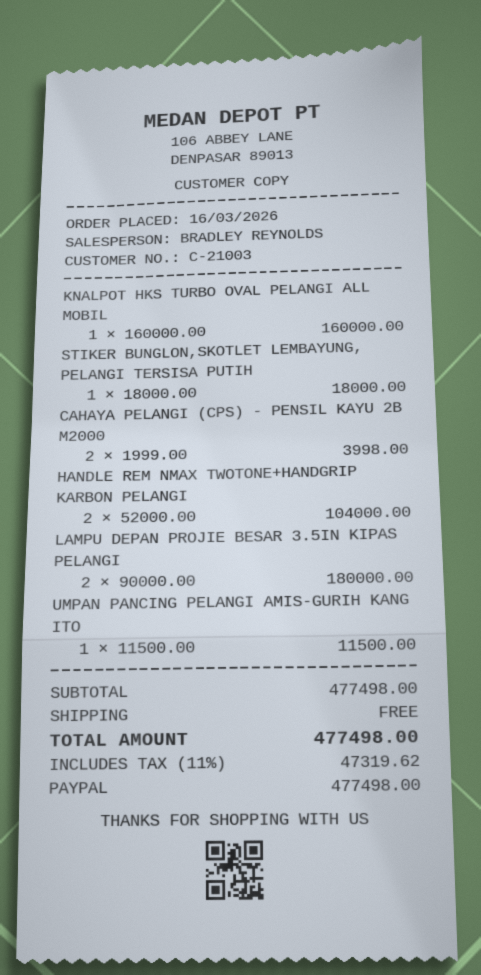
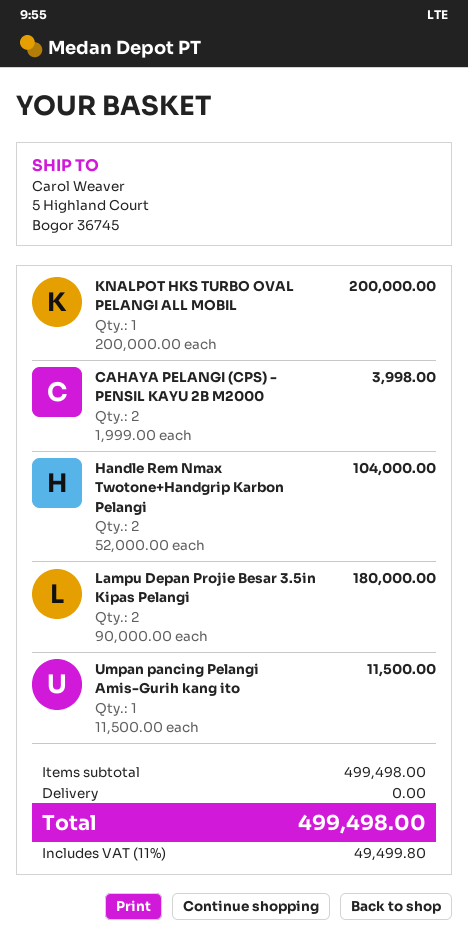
KNALPOT HKS TURBO OVAL PELANGI ALL MOBIL: 1 x 160000.00 = 160000.00 -> 1 x 200000.00 = 200000.00
STIKER BUNGLON,SKOTLET LEMBAYUNG, PELANGI TERSISA PUTIH: 1 x 18000.00 = 18000.00 -> none
subtotal: 477498.00 -> 499498.00
tax: 11% = 47319.62 -> 11% = 49499.80
total: 477498.00 -> 499498.00

